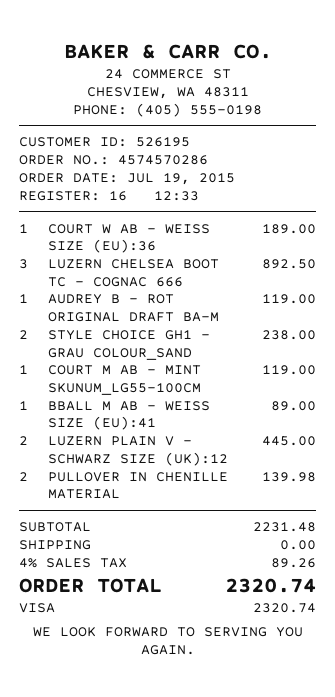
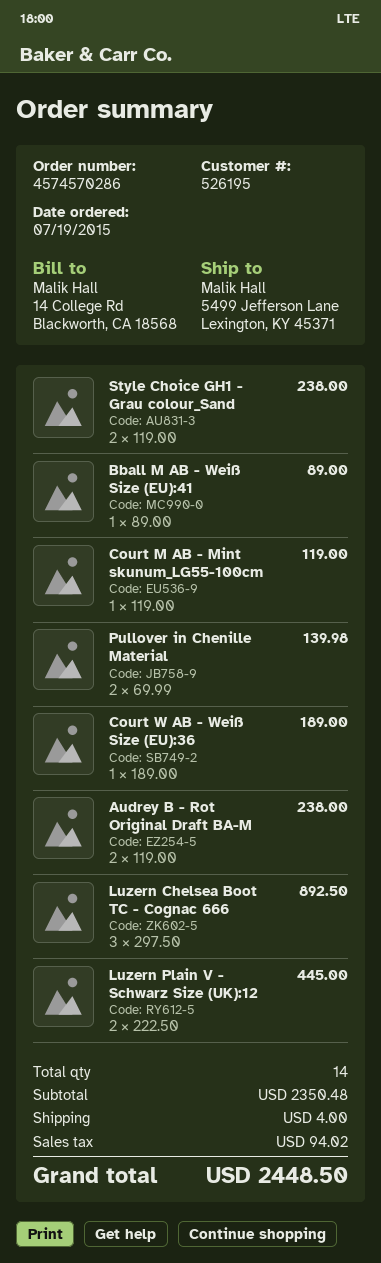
AUDREY B - ROT ORIGINAL DRAFT BA-M: 1 for 119.00 -> 2 for 238.00
subtotal: 2231.48 -> 2350.48
shipping: 0.00 -> 4.00
tax: 89.26 -> 94.02
total: 2320.74 -> 2448.50

